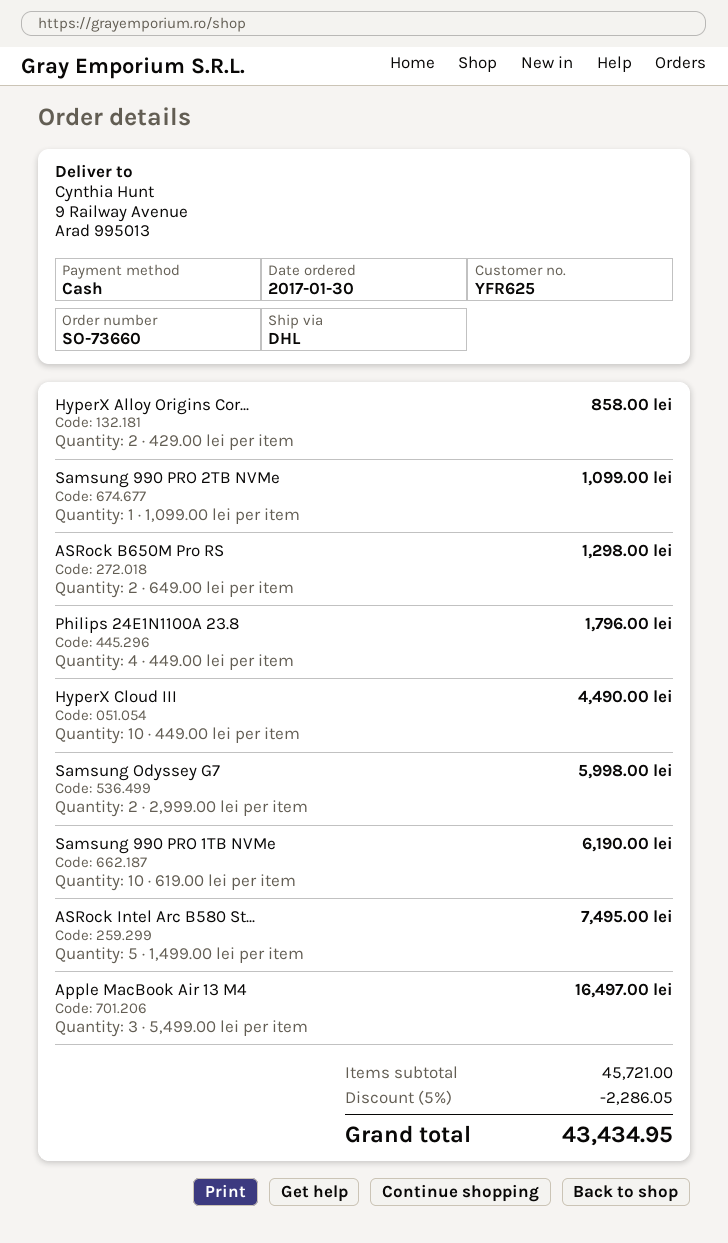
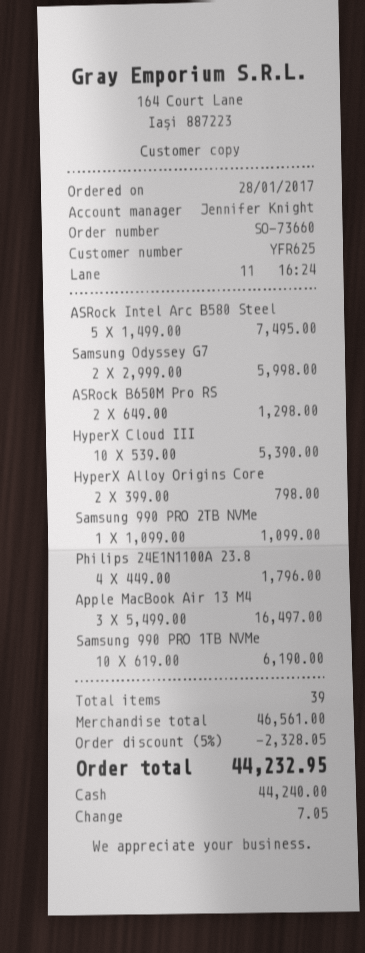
order date: 2017-01-30 -> 2017-01-28
HyperX Alloy Origins Cor...: 2 x 429.00 = 858.00 -> 2 x 399.00 = 798.00
HyperX Cloud III: 10 x 449.00 = 4490.00 -> 10 x 539.00 = 5390.00
subtotal: 45721.00 -> 46561.00
discount: 5% = 2286.05 -> 5% = 2328.05
total: 43434.95 -> 44232.95

